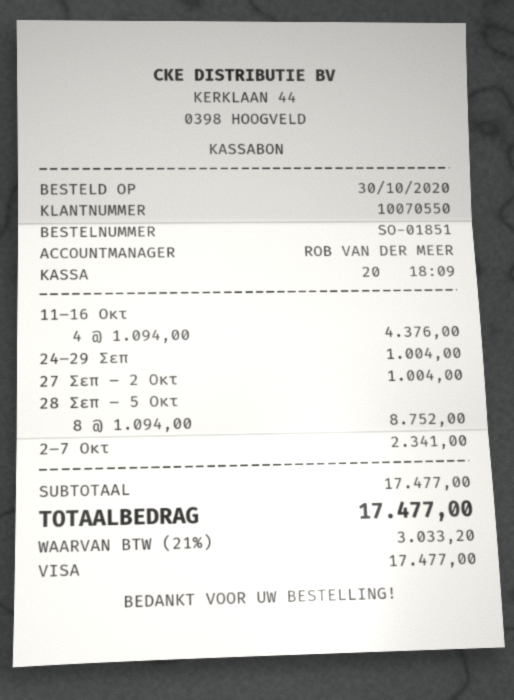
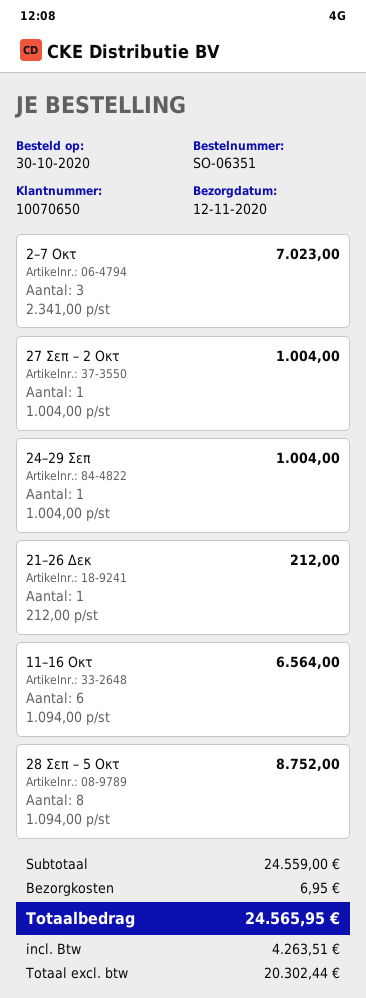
order number: SO-01851 -> SO-06351
customer number: 10070550 -> 10070650
11–16 Οκτ: 4 x 1094.00 = 4376.00 -> 6 x 1094.00 = 6564.00
2–7 Οκτ: 1 x 2341.00 = 2341.00 -> 3 x 2341.00 = 7023.00
21–26 Δεκ: none -> 1 x 212.00 = 212.00
subtotal: 17477.00 -> 24559.00
shipping: none -> 6.95
tax: 3033.20 -> 4263.51
total: 17477.00 -> 24565.95

